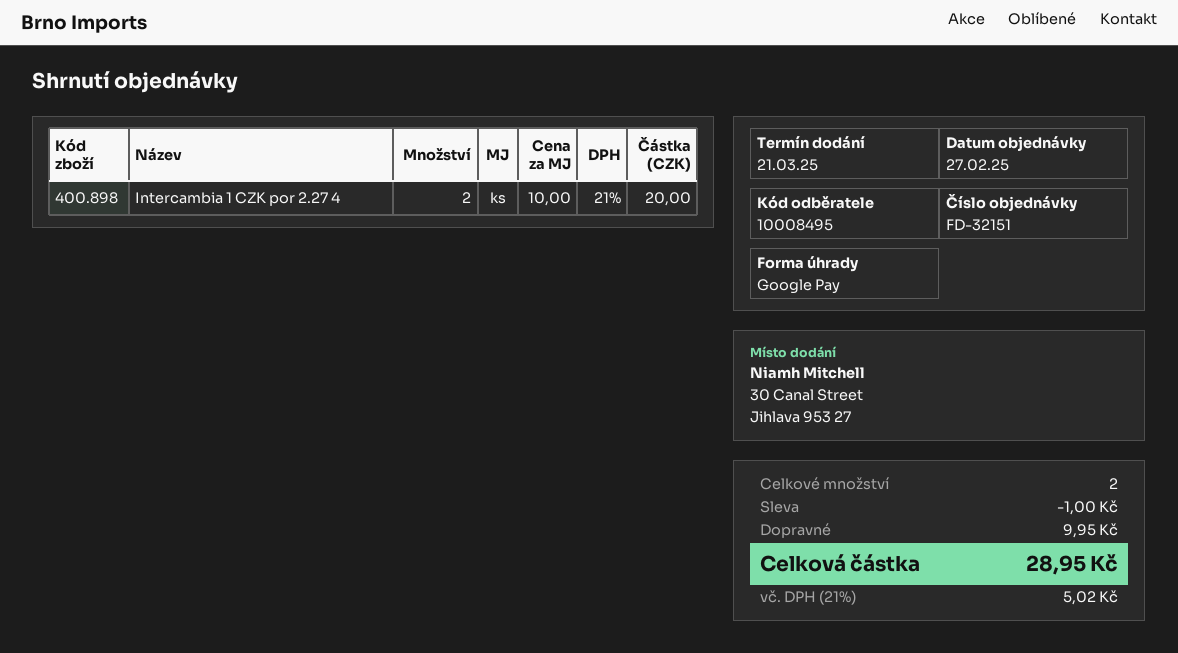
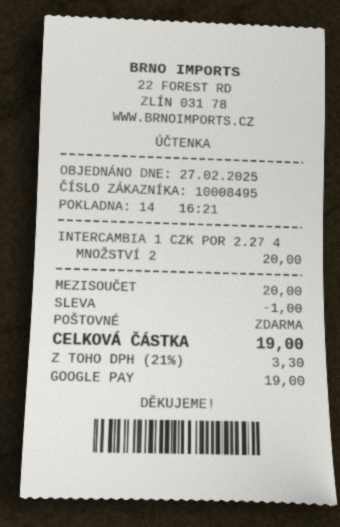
shipping: 9.95 -> 0.00
tax: 21% = 5.02 -> 21% = 3.30
total: 28.95 -> 19.00

